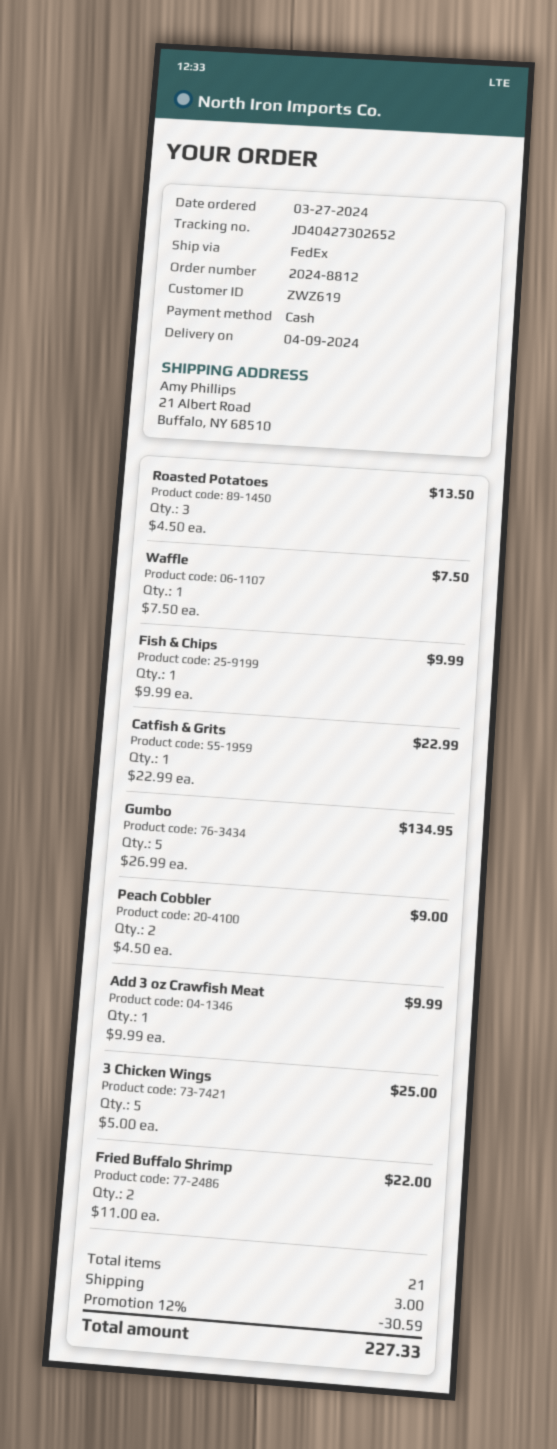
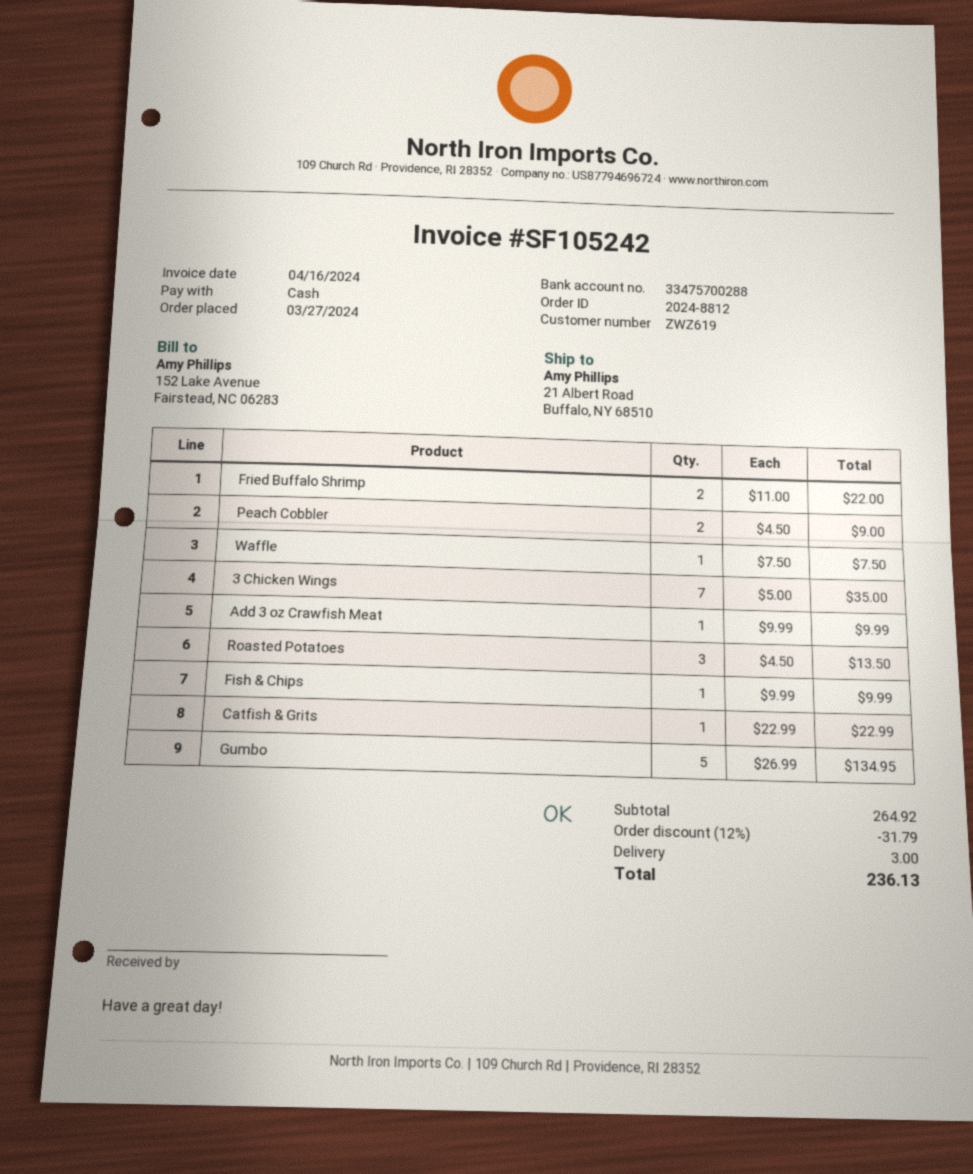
3 Chicken Wings: 5 x 5.00 = 25.00 -> 7 x 5.00 = 35.00
discount: 12% = 30.59 -> 12% = 31.79
total: 227.33 -> 236.13

